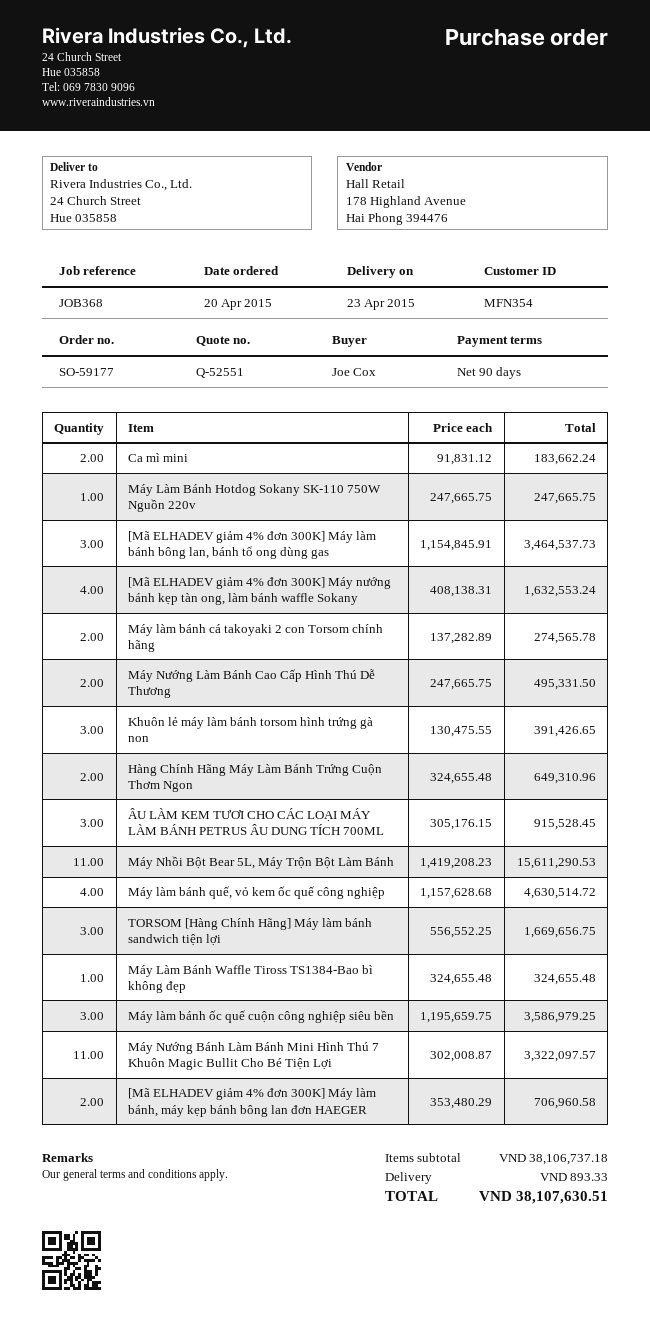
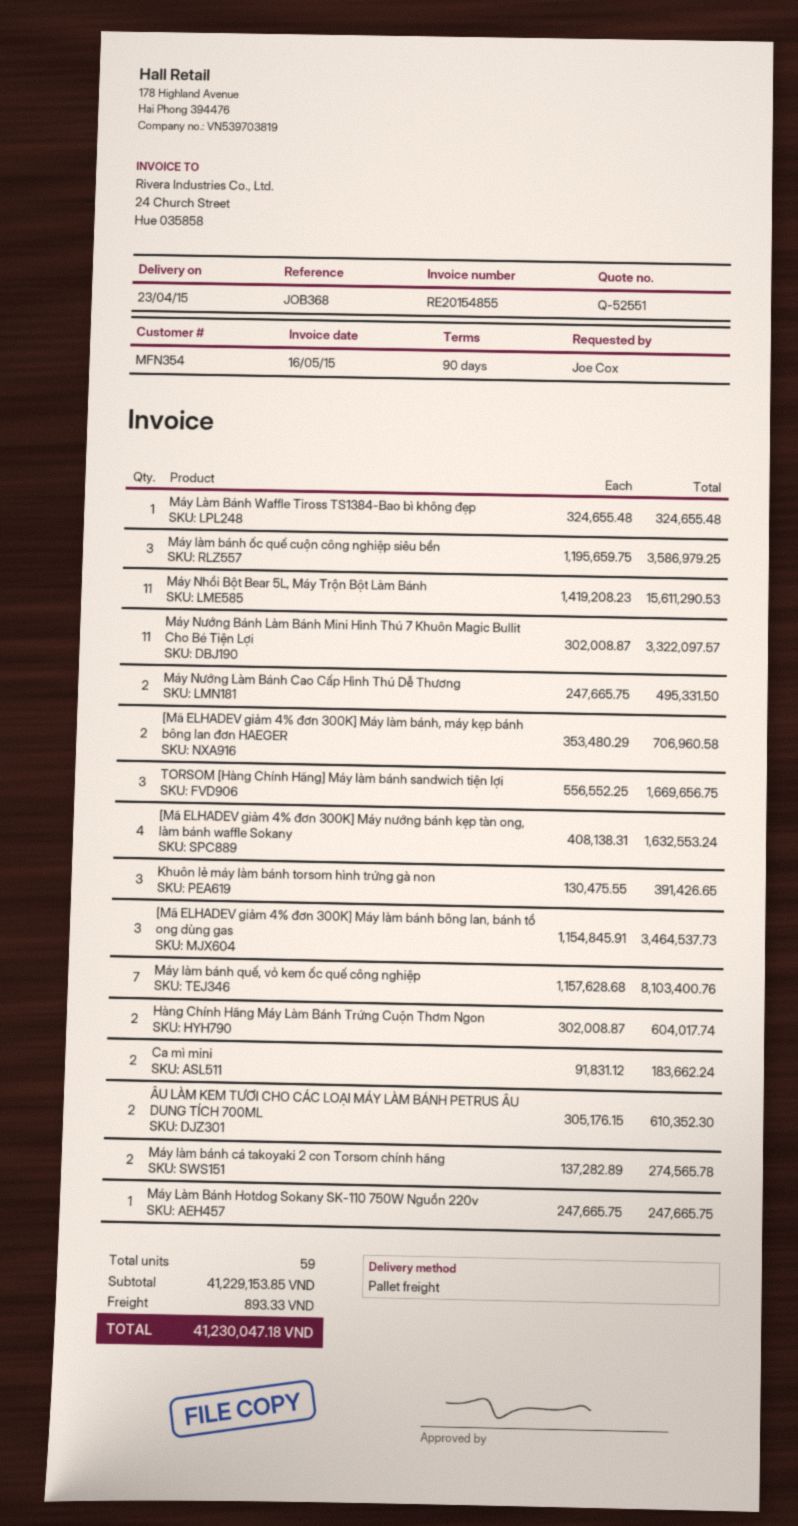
Hàng Chính Hãng Máy Làm Bánh Trứng Cuộn Thơm Ngon: 2 x 324655.48 = 649310.96 -> 2 x 302008.87 = 604017.74
ÂU LÀM KEM TƯƠI CHO CÁC LOẠI MÁY LÀM BÁNH PETRUS ÂU DUNG TÍCH 700ML: 3 x 305176.15 = 915528.45 -> 2 x 305176.15 = 610352.30
Máy làm bánh quế, vỏ kem ốc quế công nghiệp: 4 x 1157628.68 = 4630514.72 -> 7 x 1157628.68 = 8103400.76
subtotal: 38106737.18 -> 41229153.85
total: 38107630.51 -> 41230047.18

